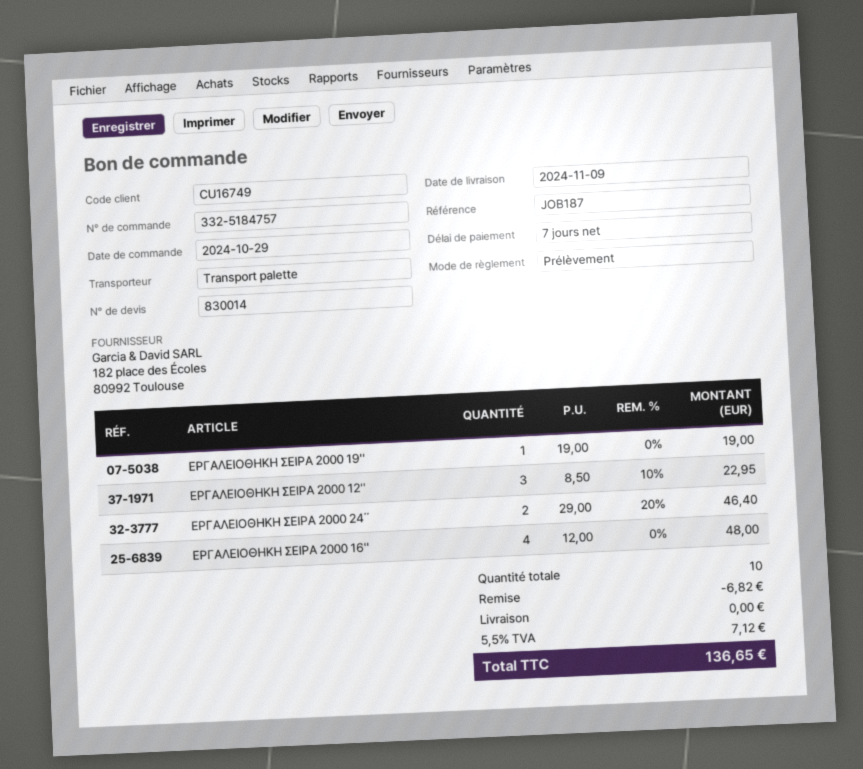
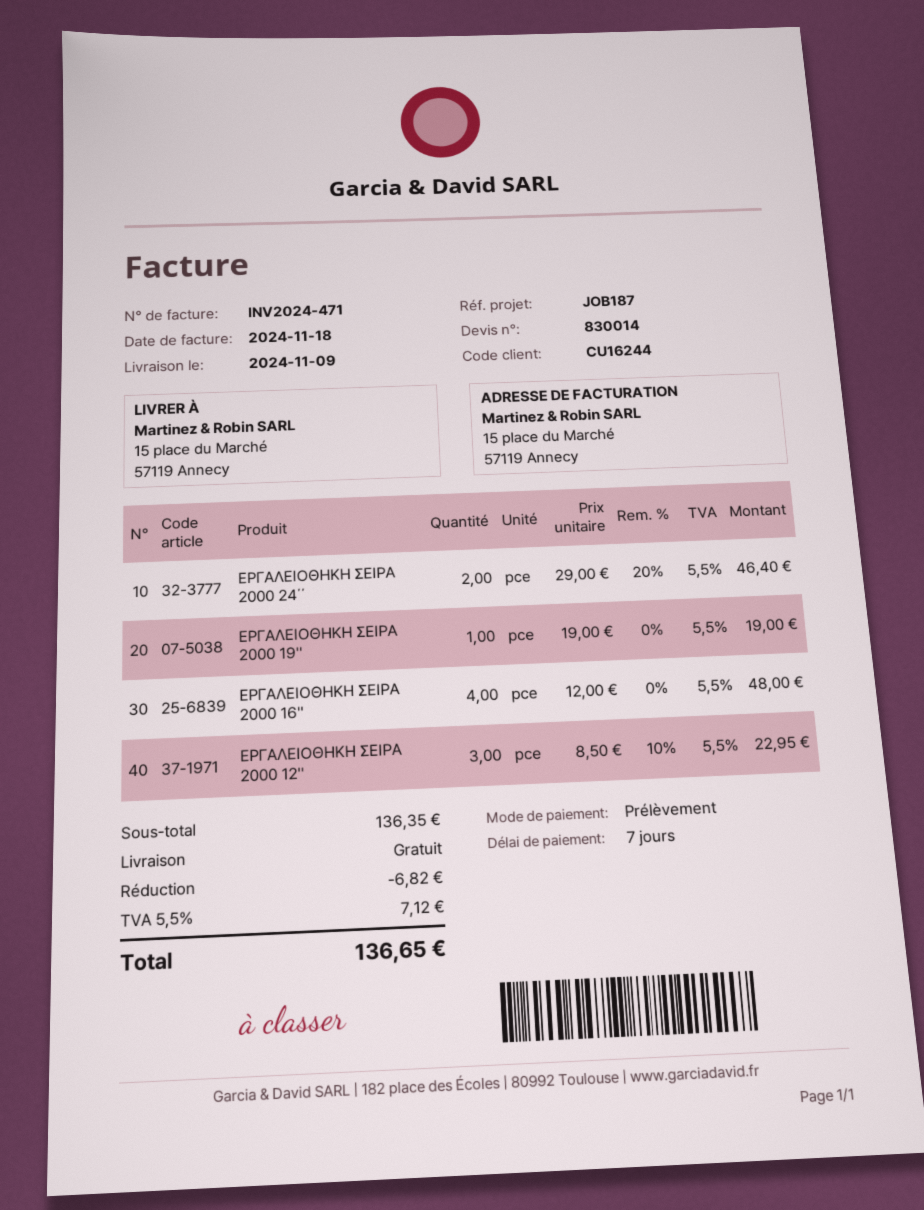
customer number: CU16749 -> CU16244

